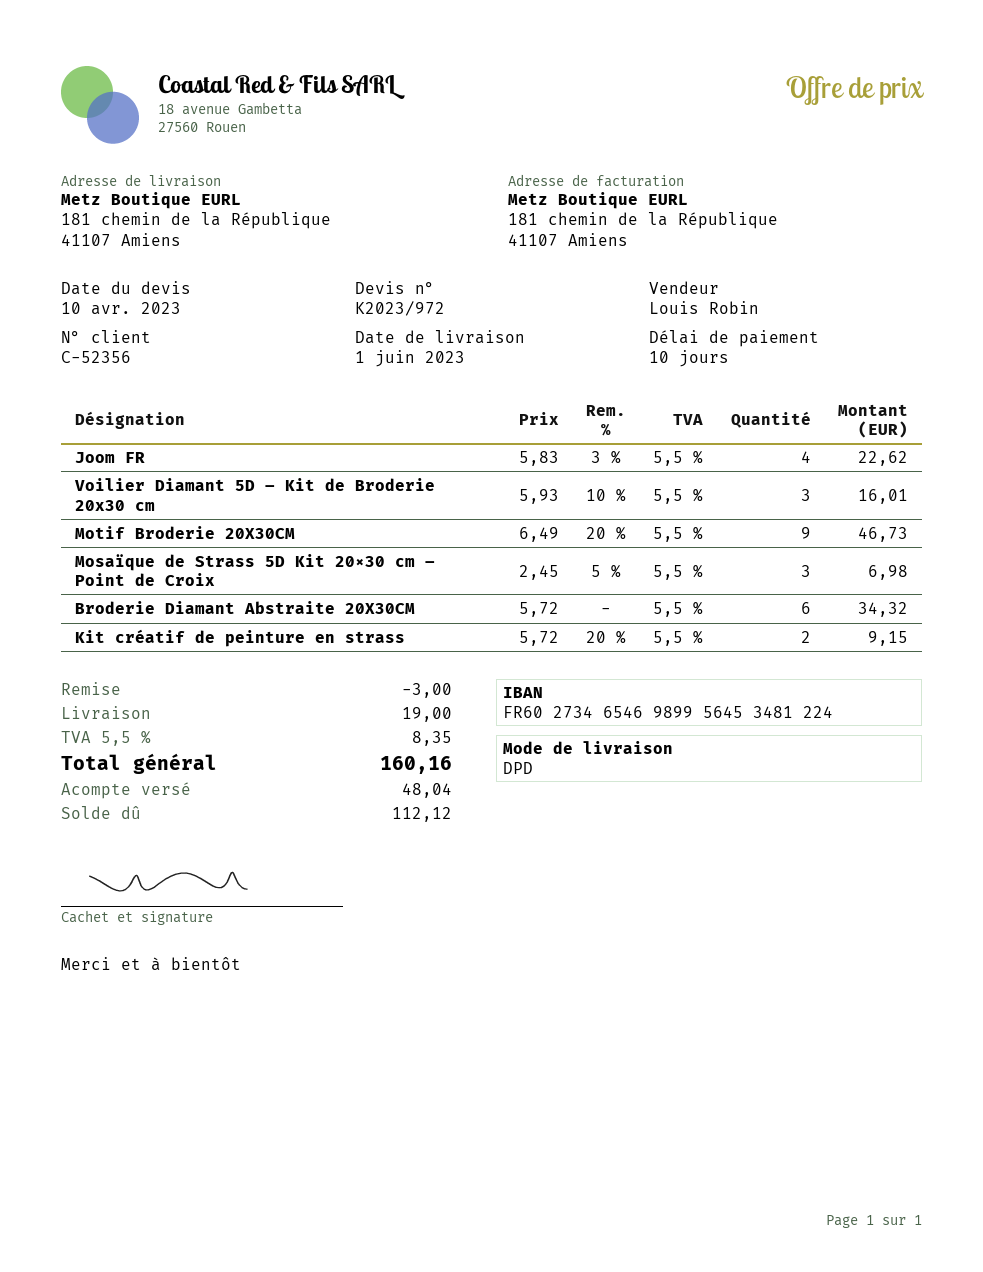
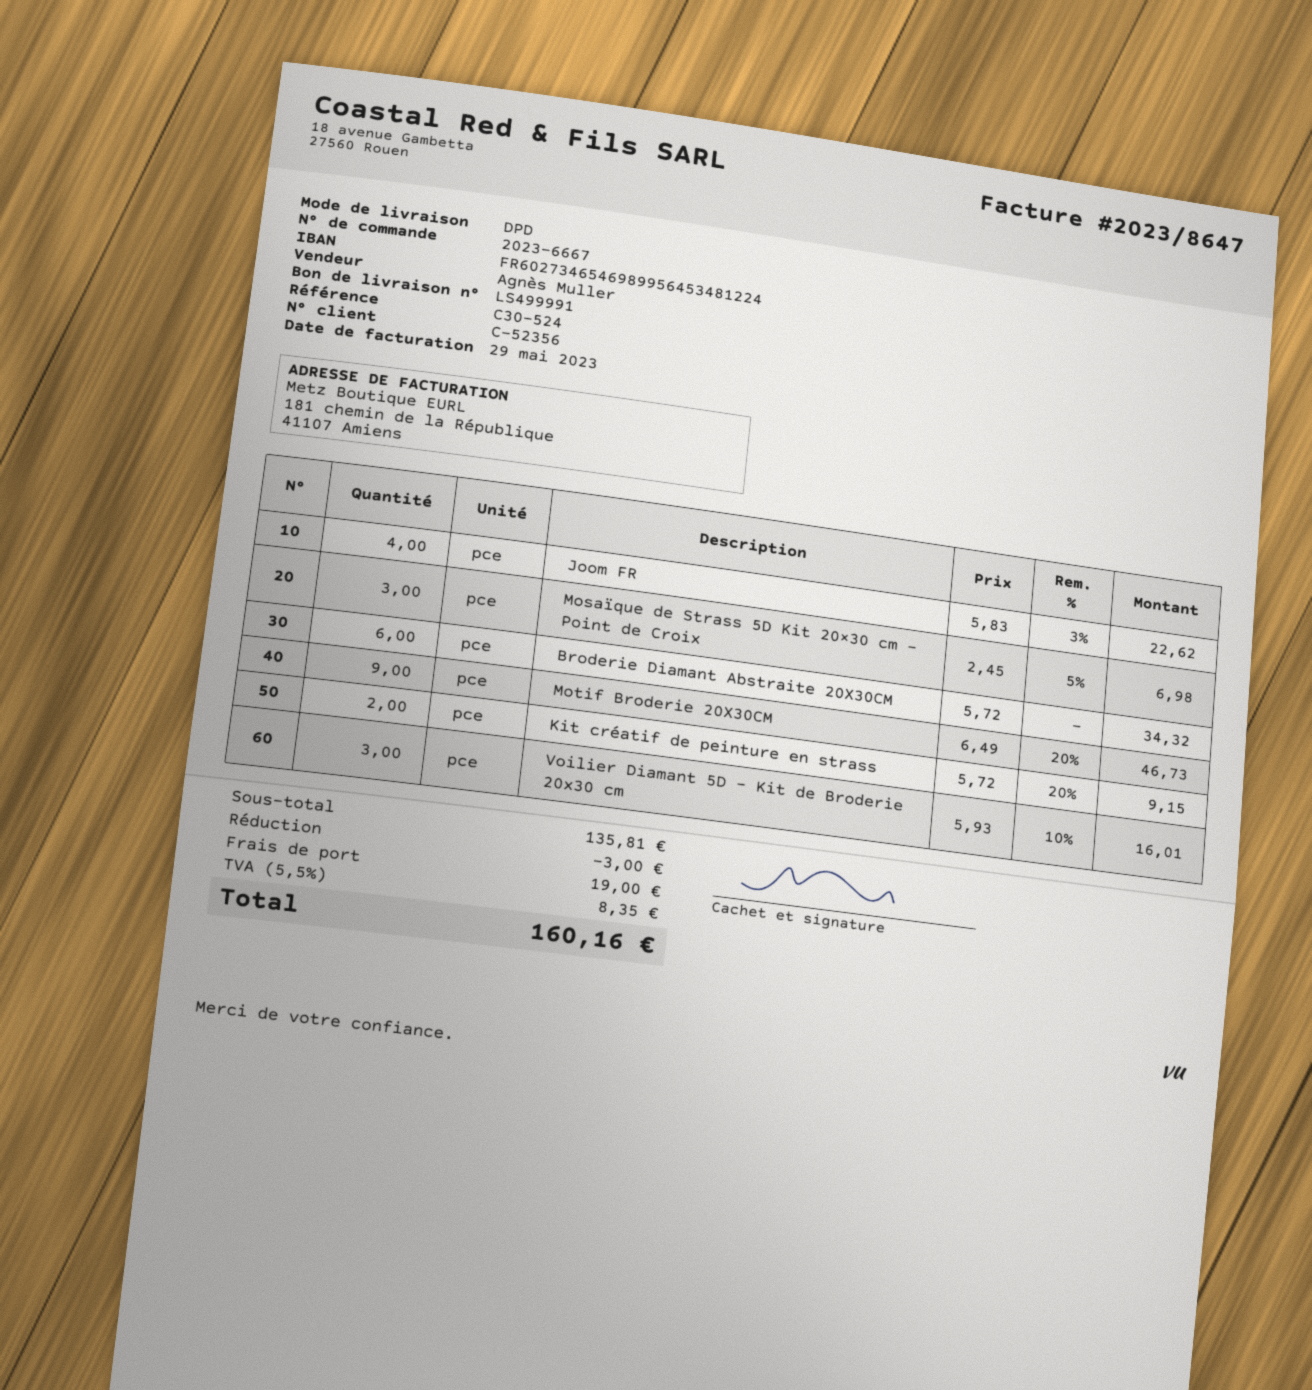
sales rep: Louis Robin -> Agnès Muller

